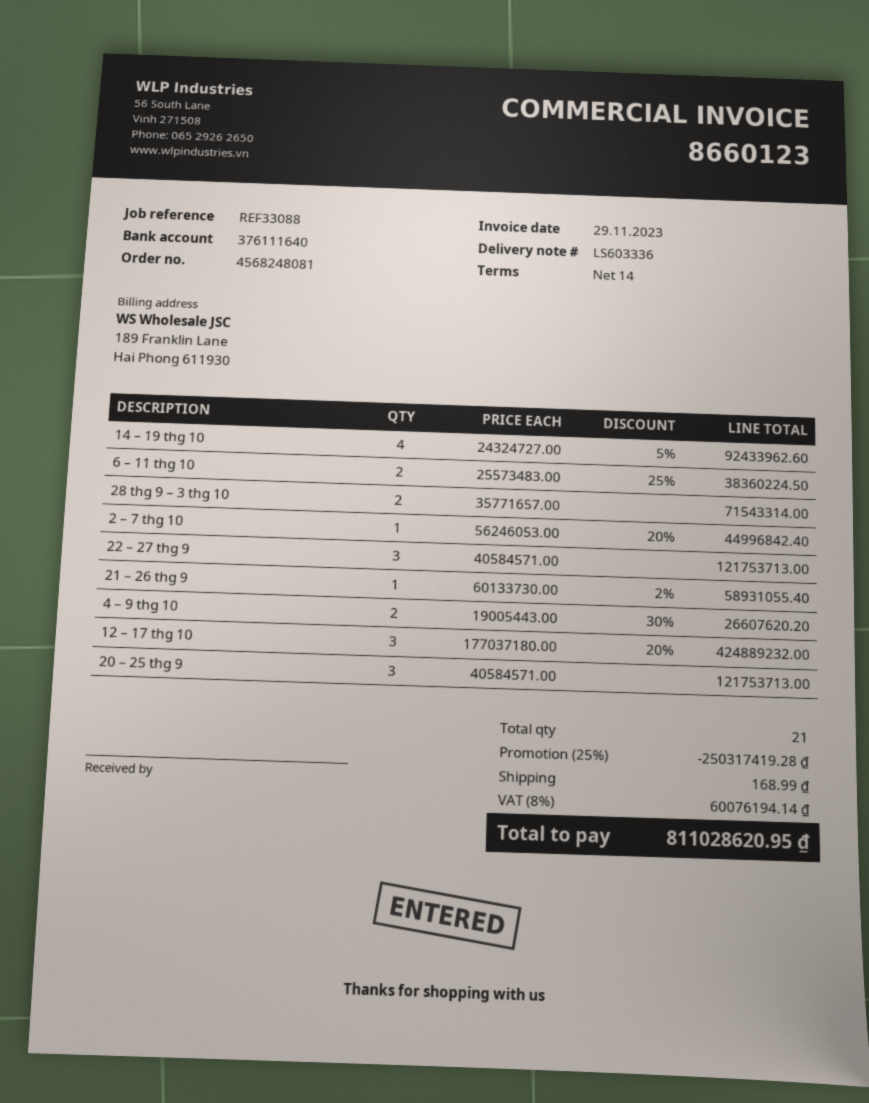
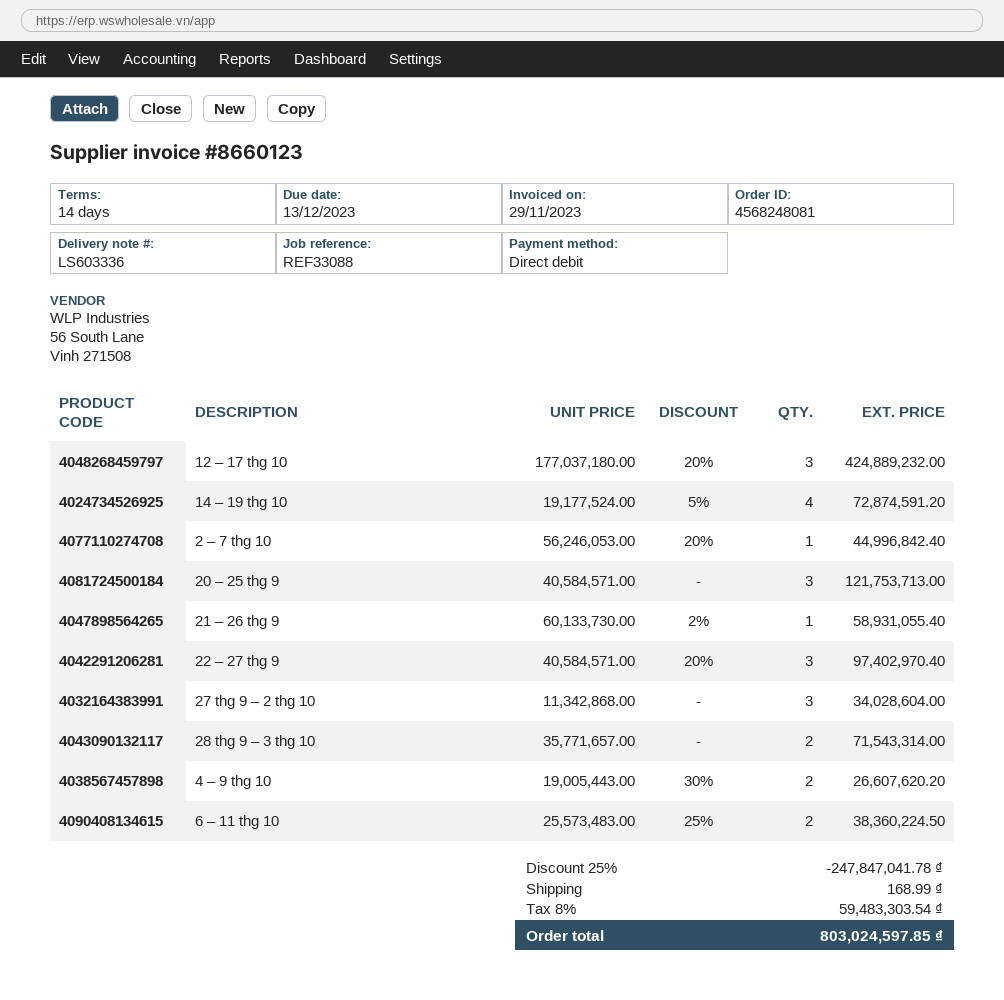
14 – 19 thg 10: 4 x 24324727.00 - 5% = 92433962.60 -> 4 x 19177524.00 - 5% = 72874591.20
22 – 27 thg 9: 3 x 40584571.00 = 121753713.00 -> 3 x 40584571.00 - 20% = 97402970.40
27 thg 9 – 2 thg 10: none -> 3 x 11342868.00 = 34028604.00
discount: 25% = 250317419.28 -> 25% = 247847041.78
tax: 8% = 60076194.14 -> 8% = 59483303.54
total: 811028620.95 -> 803024597.85

